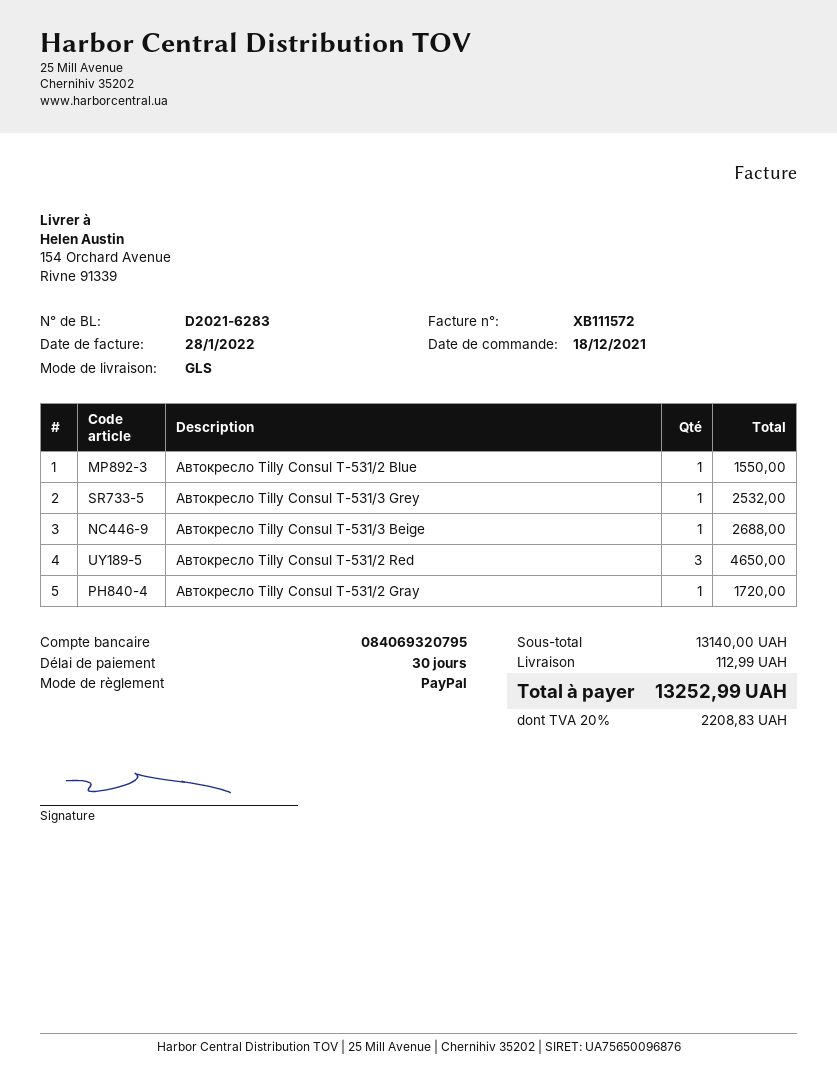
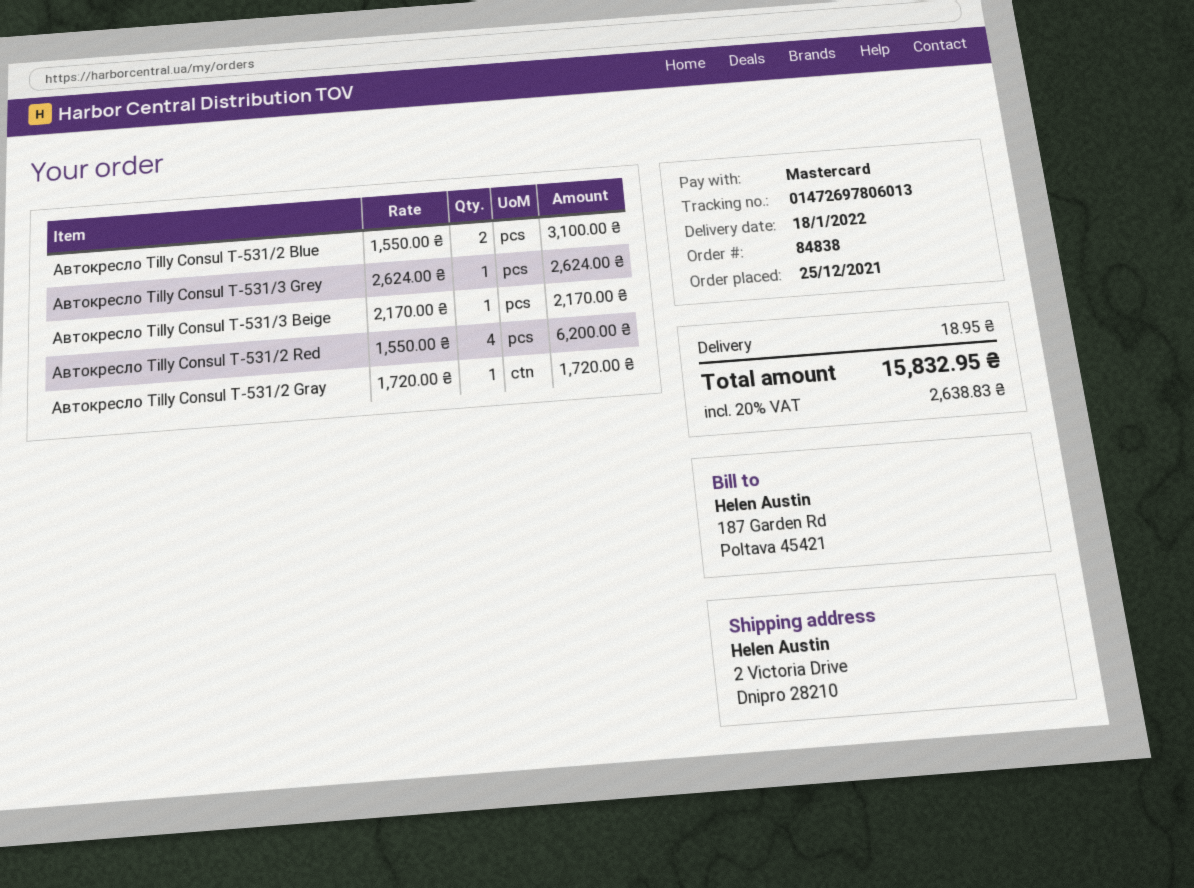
order date: 2021-12-18 -> 2021-12-25
payment method: PayPal -> Mastercard
ship to: 154 Orchard Avenue, Rivne 91339 -> 2 Victoria Drive, Dnipro 28210
Автокресло Tilly Consul T-531/2 Blue: 1 for 1550.00 -> 2 for 3100.00
Автокресло Tilly Consul T-531/3 Grey: 1 for 2532.00 -> 1 for 2624.00
Автокресло Tilly Consul T-531/3 Beige: 1 for 2688.00 -> 1 for 2170.00
Автокресло Tilly Consul T-531/2 Red: 3 for 4650.00 -> 4 for 6200.00
shipping: 112.99 -> 18.95
tax: 20% = 2208.83 -> 20% = 2638.83
total: 13252.99 -> 15832.95

